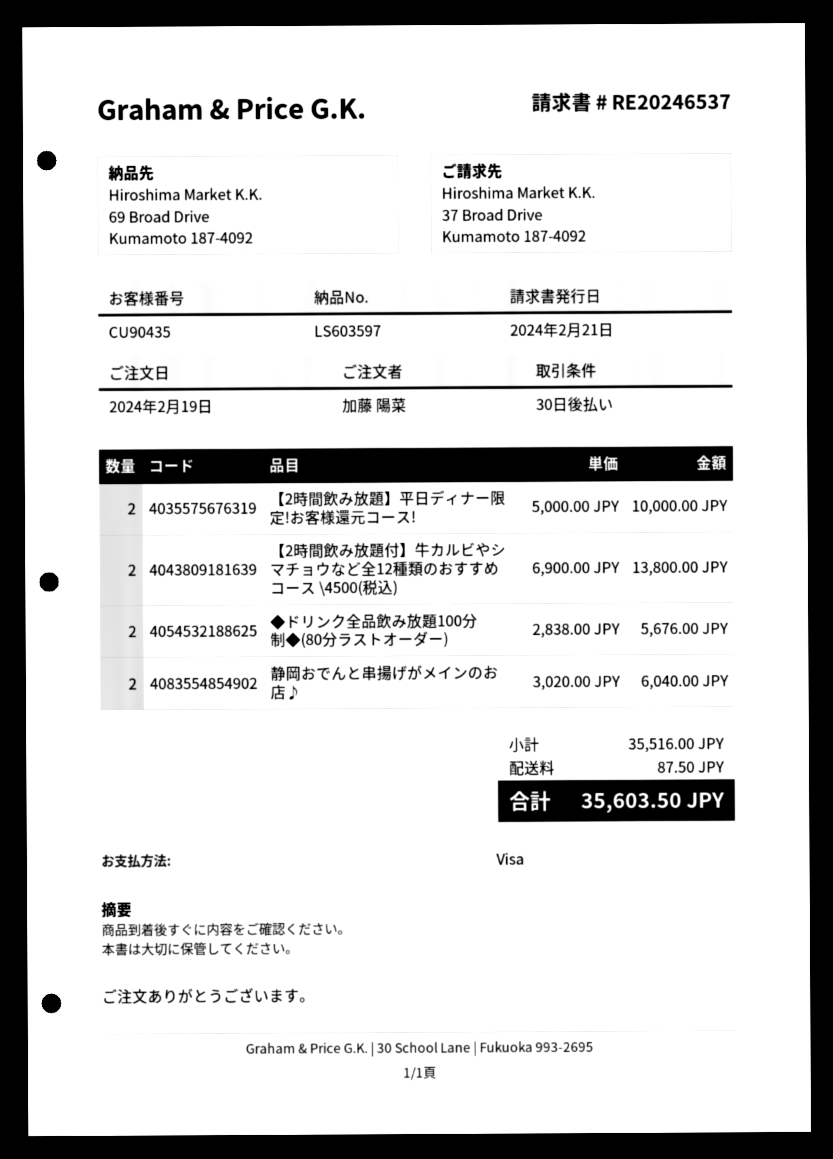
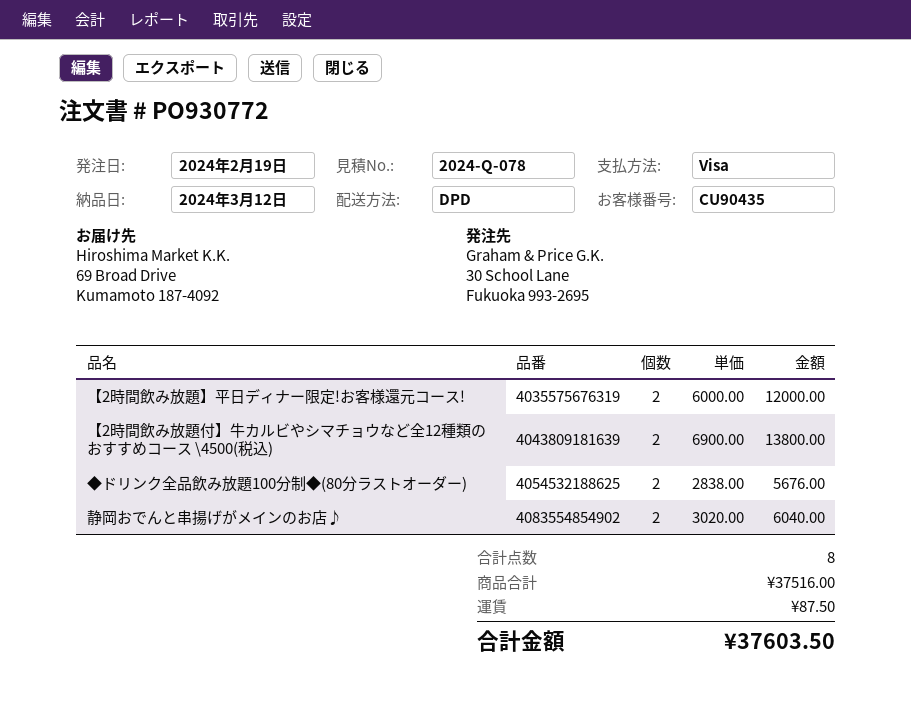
【2時間飲み放題】平日ディナー限定!お客様還元コース!: 2 x 5000.00 = 10000.00 -> 2 x 6000.00 = 12000.00
subtotal: 35516.00 -> 37516.00
total: 35603.50 -> 37603.50

